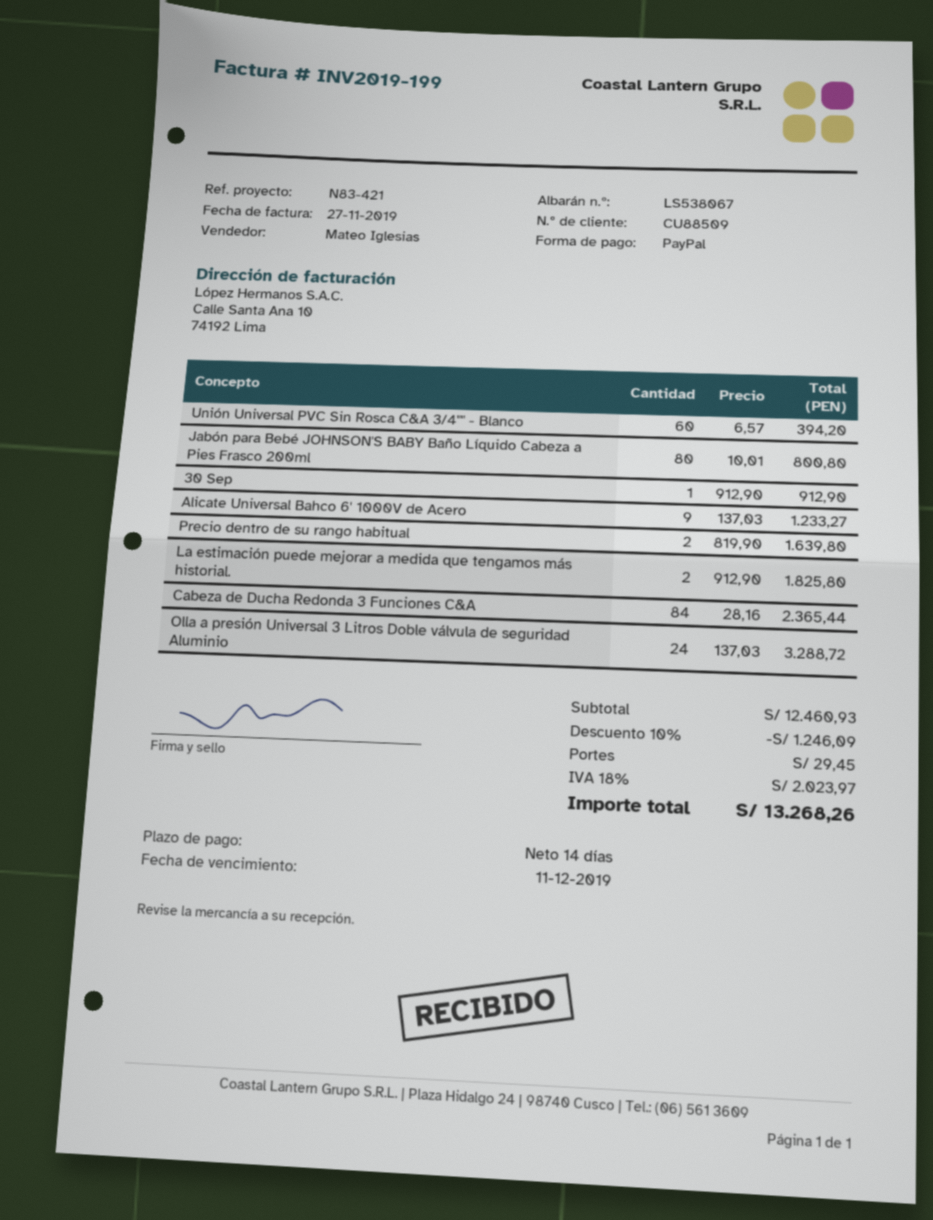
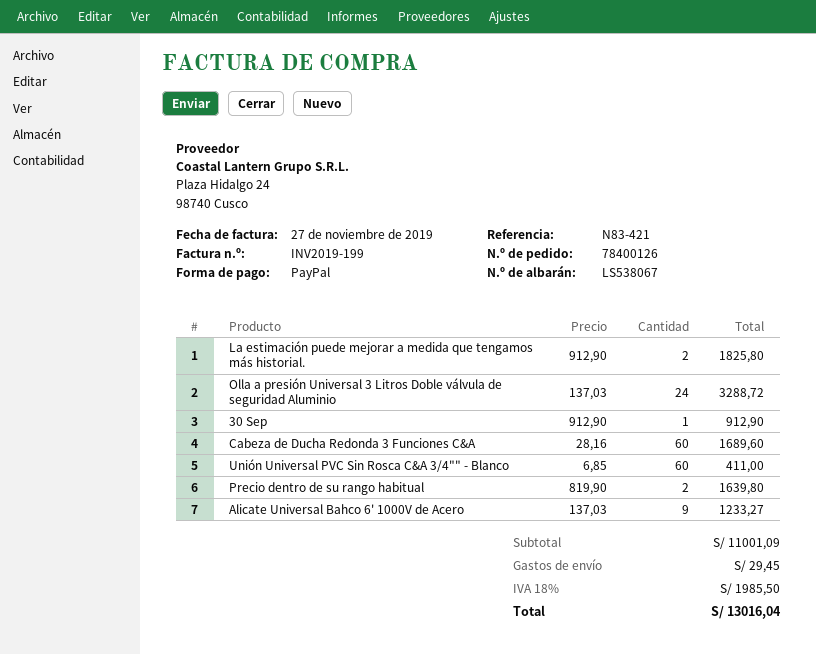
Unión Universal PVC Sin Rosca C&A 3/4"" - Blanco: 60 x 6.57 = 394.20 -> 60 x 6.85 = 411.00
Jabón para Bebé JOHNSON'S BABY Baño Líquido Cabeza a Pies Frasco 200ml: 80 x 10.01 = 800.80 -> none
Cabeza de Ducha Redonda 3 Funciones C&A: 84 x 28.16 = 2365.44 -> 60 x 28.16 = 1689.60
subtotal: 12460.93 -> 11001.09
discount: 10% = 1246.09 -> none
tax: 18% = 2023.97 -> 18% = 1985.50
total: 13268.26 -> 13016.04

